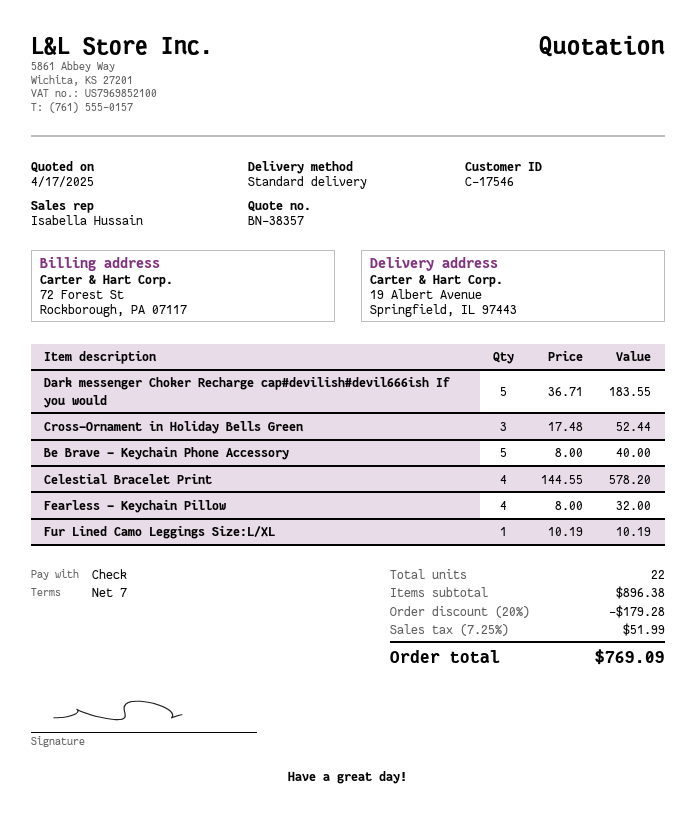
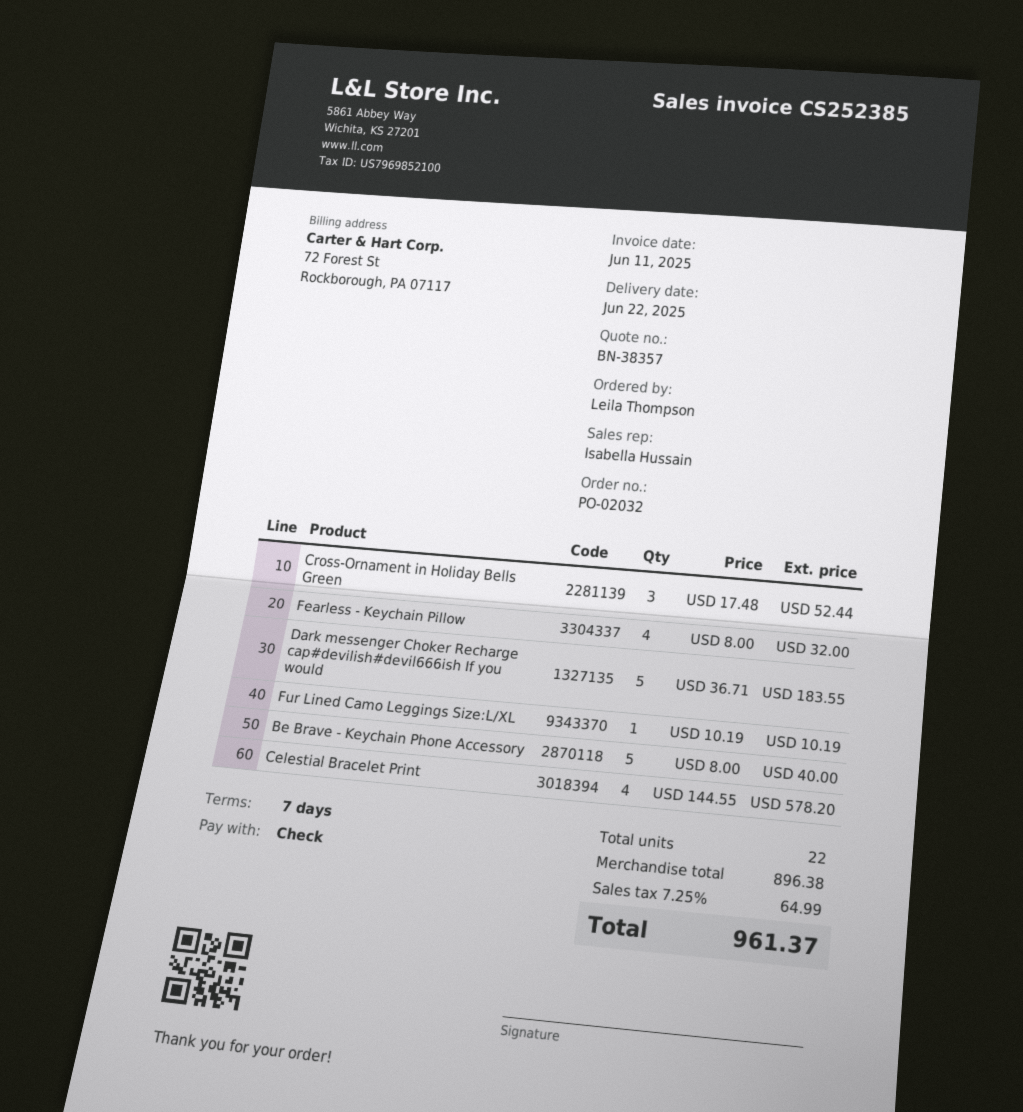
discount: 20% = 179.28 -> none
tax: 7.25% = 51.99 -> 7.25% = 64.99
total: 769.09 -> 961.37

